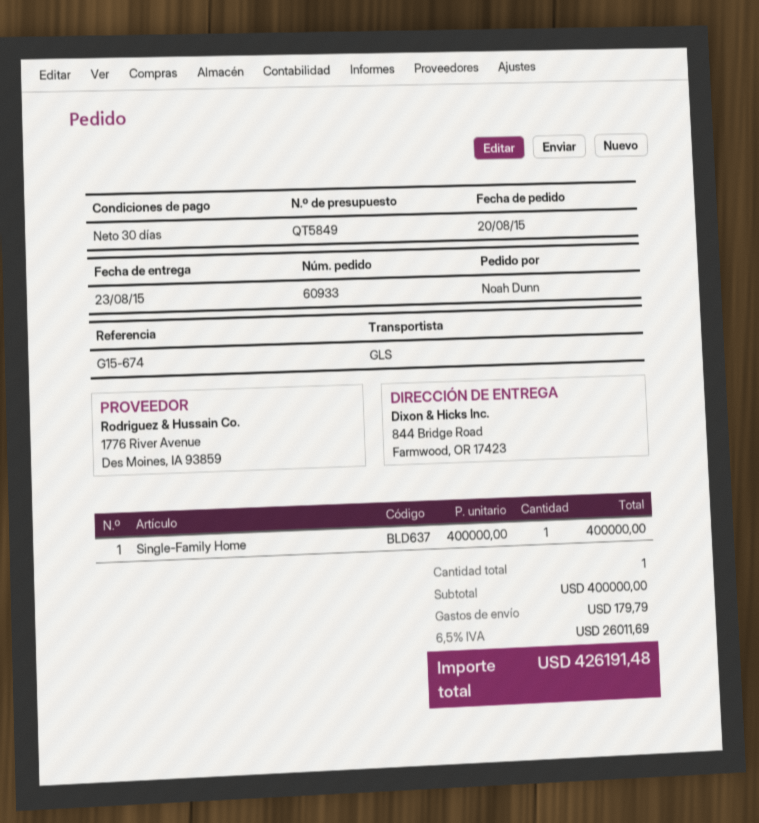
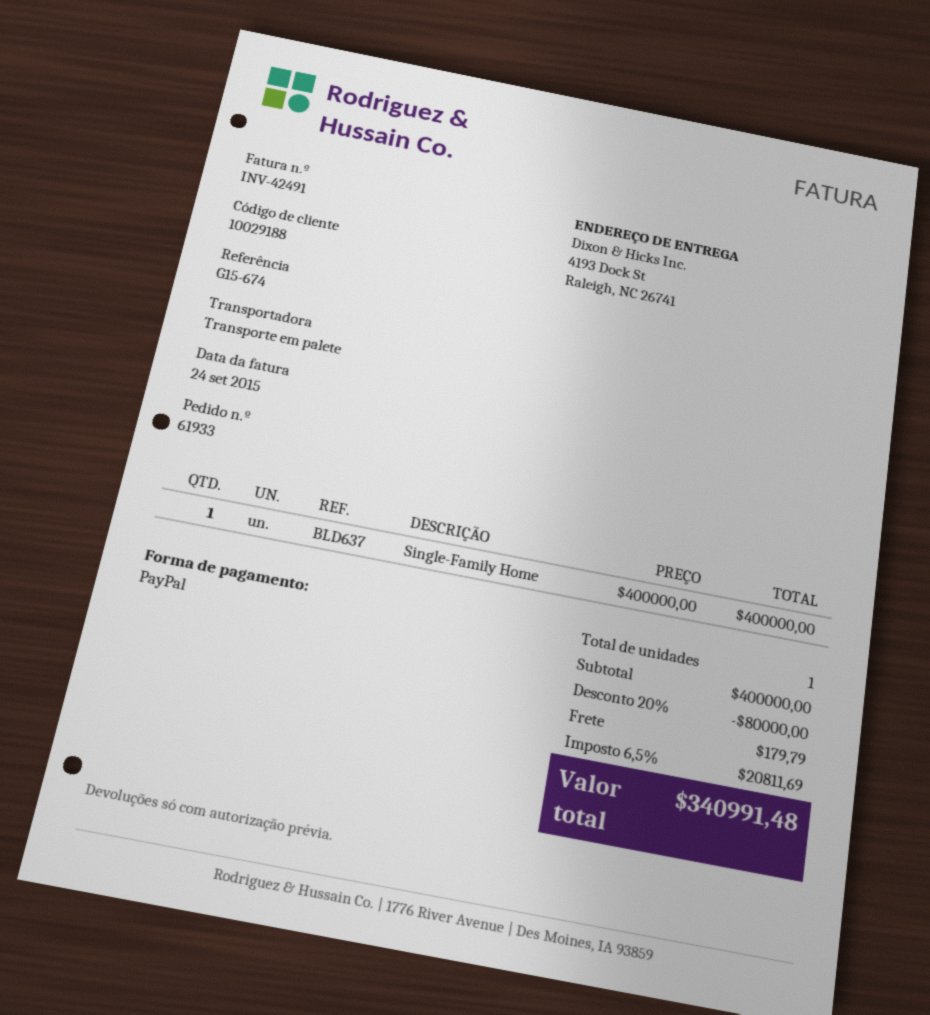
order number: 60933 -> 61933
shipping method: GLS -> pallet freight
ship to: 844 Bridge Road, Farmwood, OR 17423 -> 4193 Dock St, Raleigh, NC 26741
discount: none -> 20% = 80000.00
tax: 6.5% = 26011.69 -> 6.5% = 20811.69
total: 426191.48 -> 340991.48

